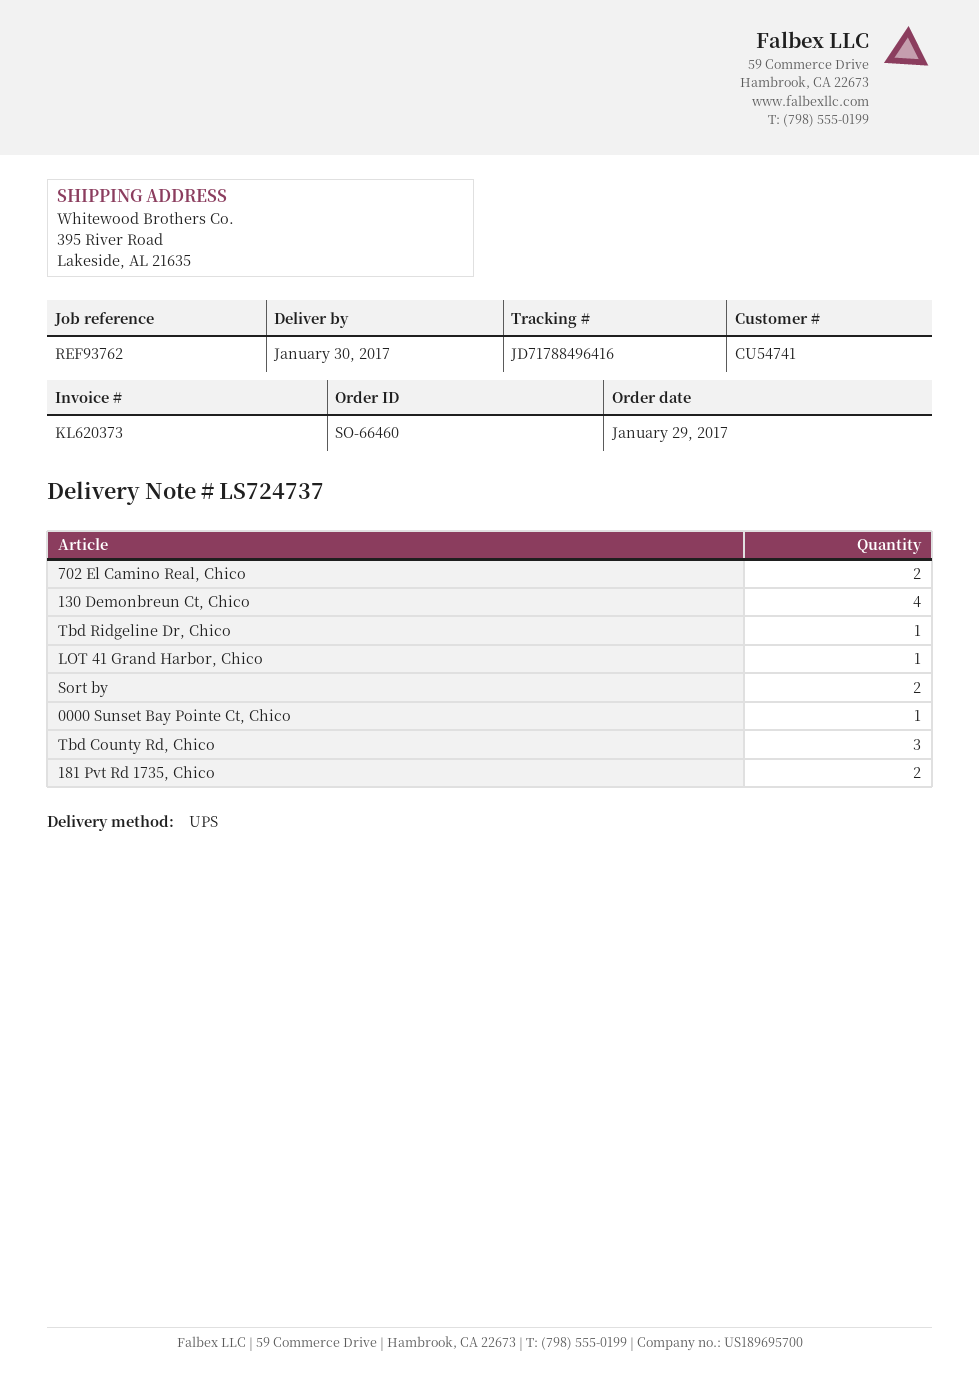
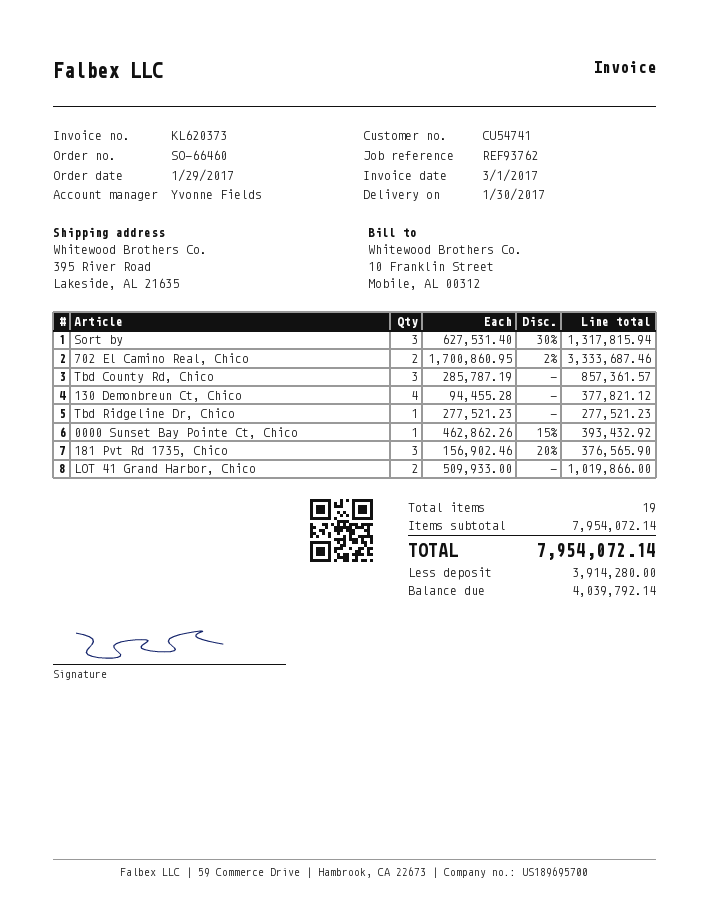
LOT 41 Grand Harbor, Chico: 1 -> 2
Sort by: 2 -> 3
181 Pvt Rd 1735, Chico: 2 -> 3

